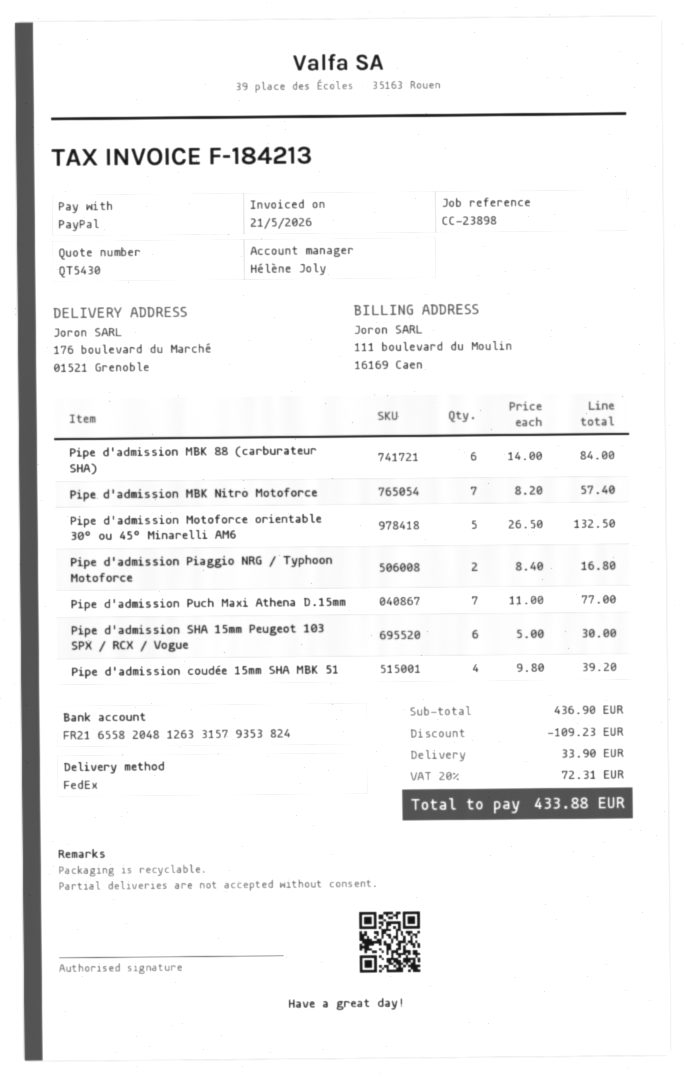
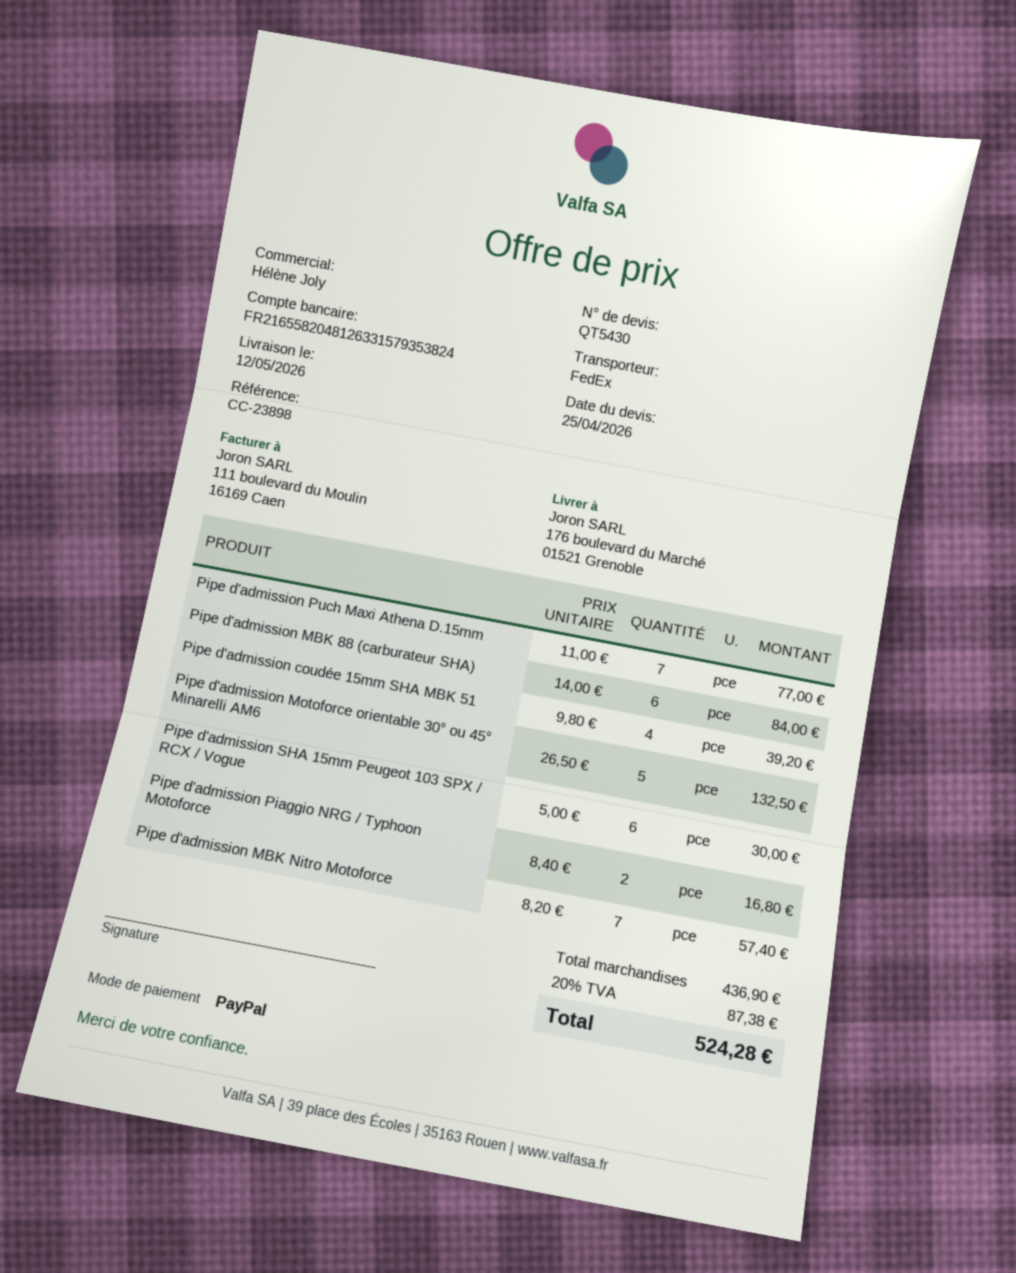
discount: 109.23 -> none
shipping: 33.90 -> none
tax: 20% = 72.31 -> 20% = 87.38
total: 433.88 -> 524.28

